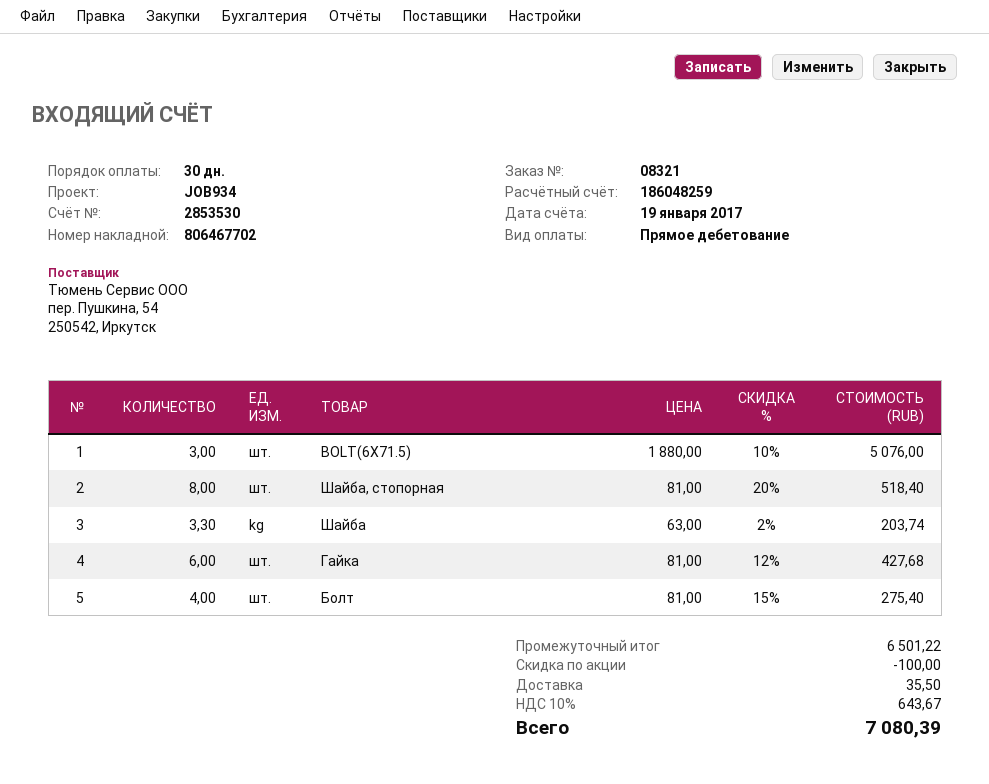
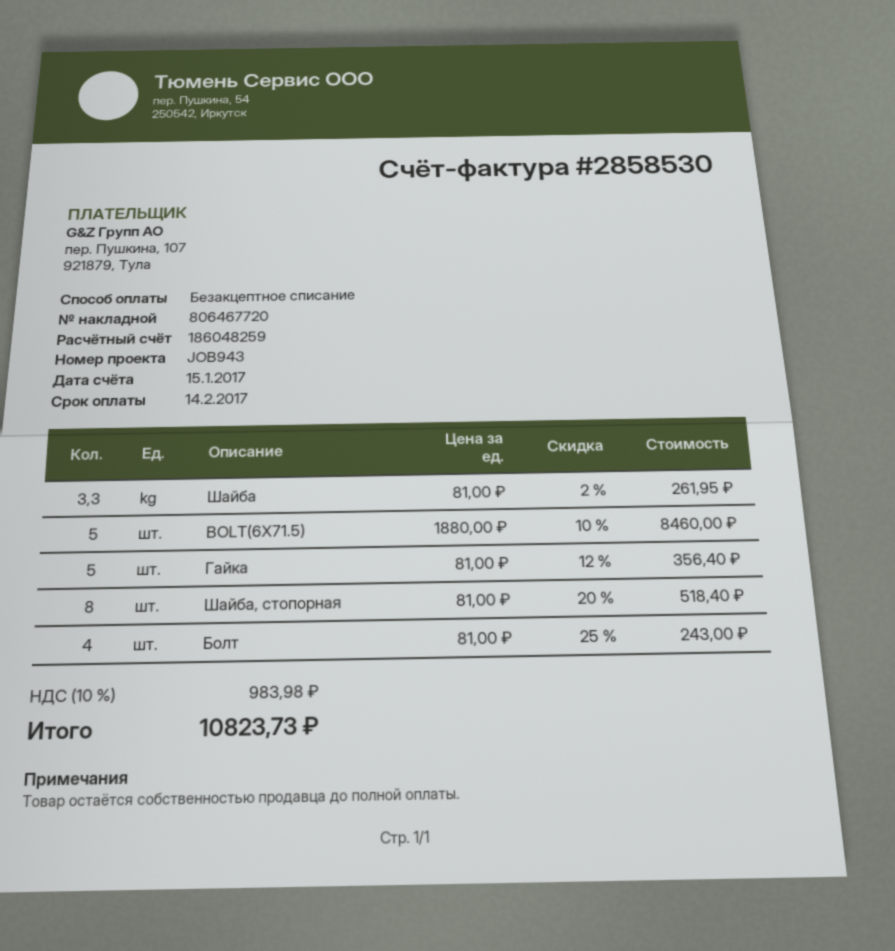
delivery note number: 806467702 -> 806467720
invoice number: 2853530 -> 2858530
invoice date: 2017-01-19 -> 2017-01-15
reference: JOB934 -> JOB943
BOLT(6X71.5): 3 x 1880.00 - 10% = 5076.00 -> 5 x 1880.00 - 10% = 8460.00
Шайба: 3.3 x 63.00 - 2% = 203.74 -> 3.3 x 81.00 - 2% = 261.95
Гайка: 6 x 81.00 - 12% = 427.68 -> 5 x 81.00 - 12% = 356.40
Болт: 4 x 81.00 - 15% = 275.40 -> 4 x 81.00 - 25% = 243.00
discount: 100.00 -> none
shipping: 35.50 -> none
tax: 10% = 643.67 -> 10% = 983.98
total: 7080.39 -> 10823.73

